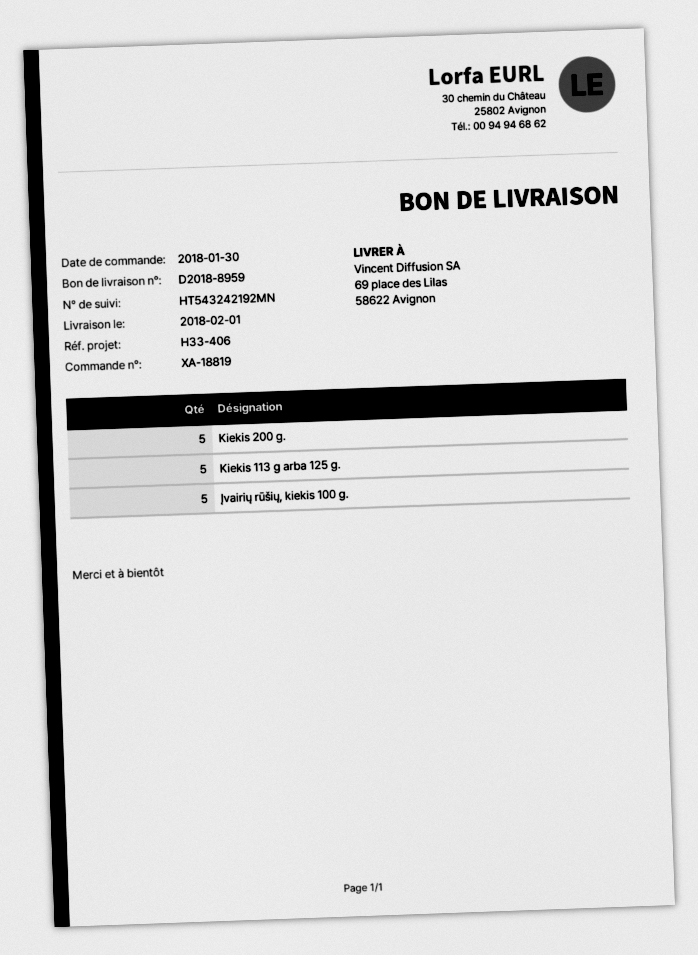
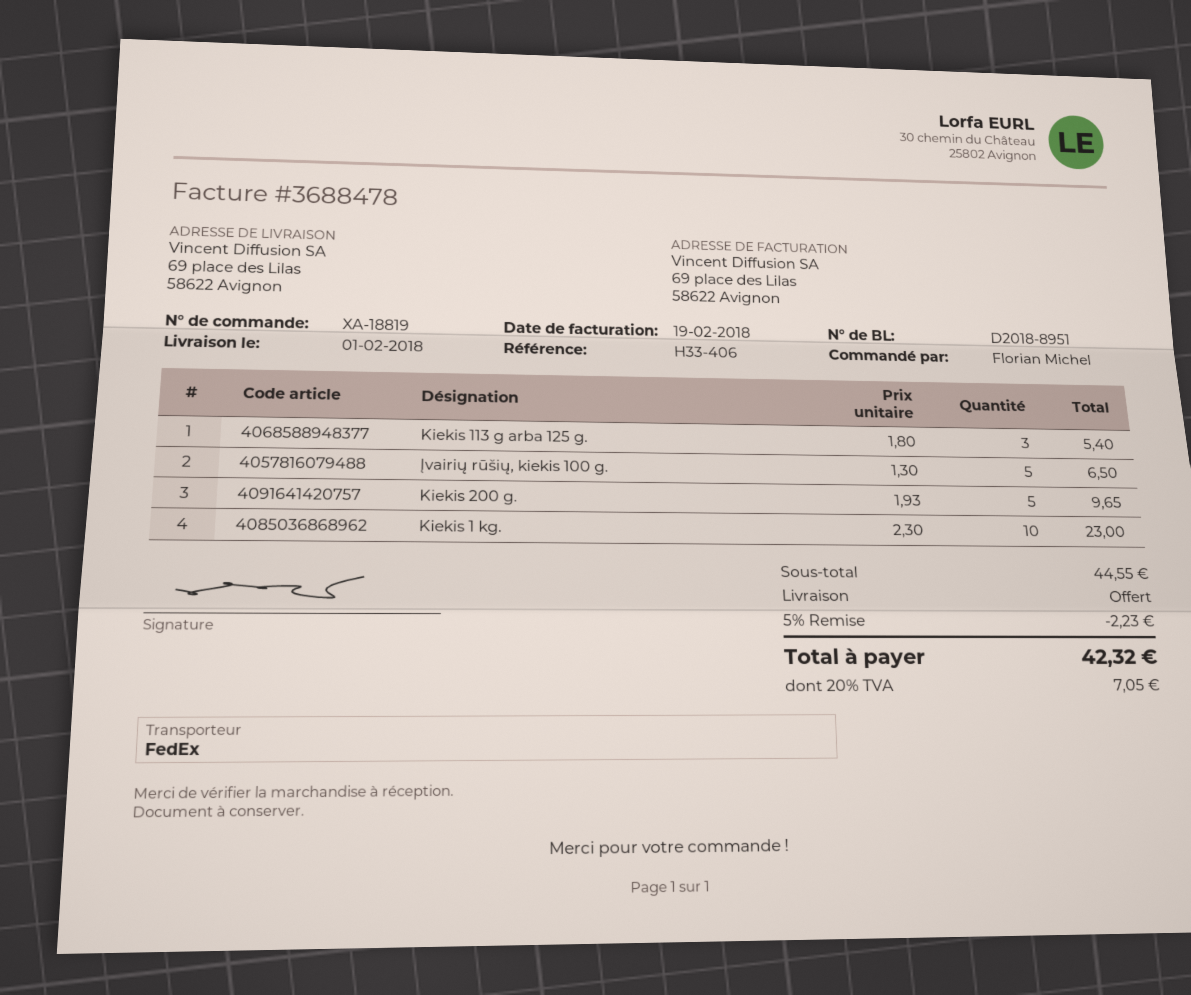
delivery note number: D2018-8959 -> D2018-8951
Kiekis 113 g arba 125 g.: 5 -> 3
Kiekis 1 kg.: none -> 10

